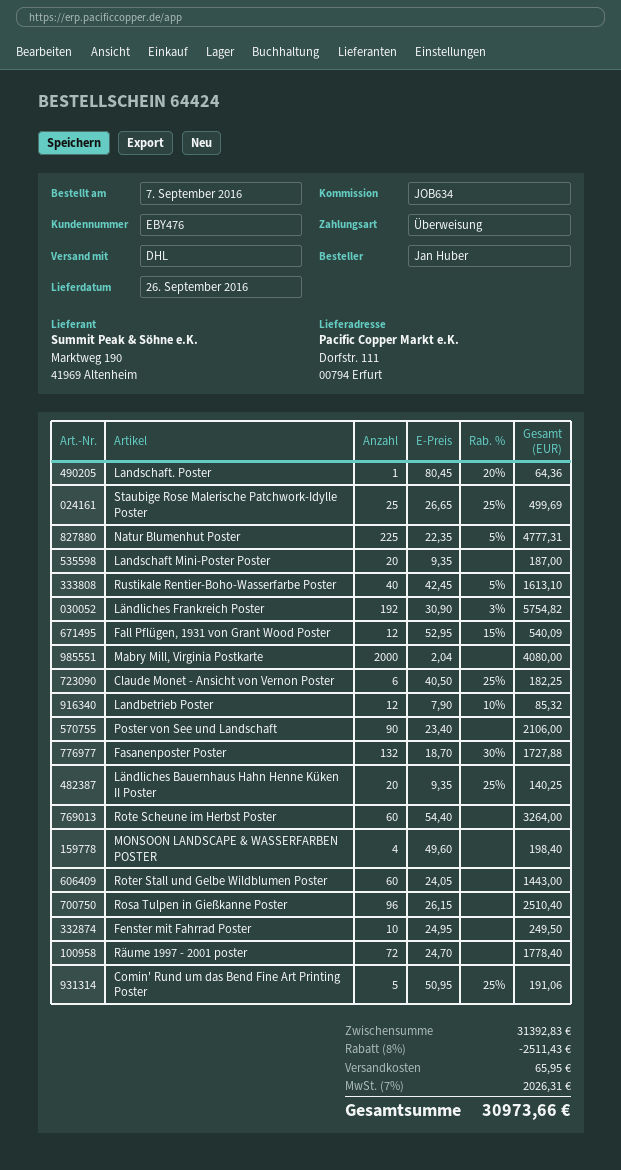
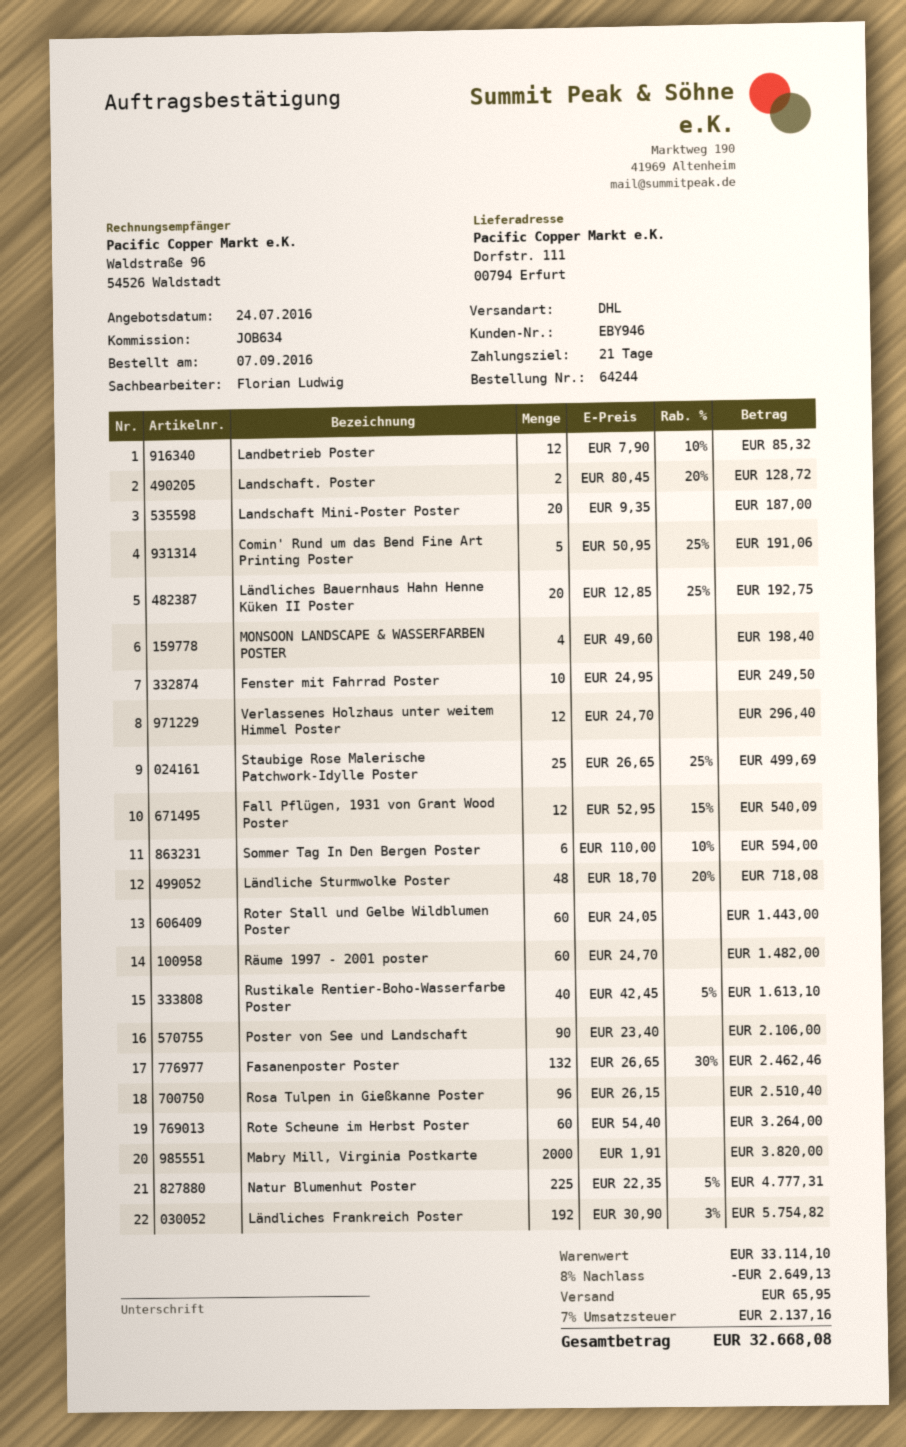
order number: 64424 -> 64244
customer number: EBY476 -> EBY946
Landschaft. Poster: 1 x 80.45 - 20% = 64.36 -> 2 x 80.45 - 20% = 128.72
Mabry Mill, Virginia Postkarte: 2000 x 2.04 = 4080.00 -> 2000 x 1.91 = 3820.00
Claude Monet - Ansicht von Vernon Poster: 6 x 40.50 - 25% = 182.25 -> none
Fasanenposter Poster: 132 x 18.70 - 30% = 1727.88 -> 132 x 26.65 - 30% = 2462.46
Ländliches Bauernhaus Hahn Henne Küken II Poster: 20 x 9.35 - 25% = 140.25 -> 20 x 12.85 - 25% = 192.75
Räume 1997 - 2001 poster: 72 x 24.70 = 1778.40 -> 60 x 24.70 = 1482.00
Verlassenes Holzhaus unter weitem Himmel Poster: none -> 12 x 24.70 = 296.40
Sommer Tag In Den Bergen Poster: none -> 6 x 110.00 - 10% = 594.00
Ländliche Sturmwolke Poster: none -> 48 x 18.70 - 20% = 718.08
subtotal: 31392.83 -> 33114.10
discount: 8% = 2511.43 -> 8% = 2649.13
tax: 7% = 2026.31 -> 7% = 2137.16
total: 30973.66 -> 32668.08

